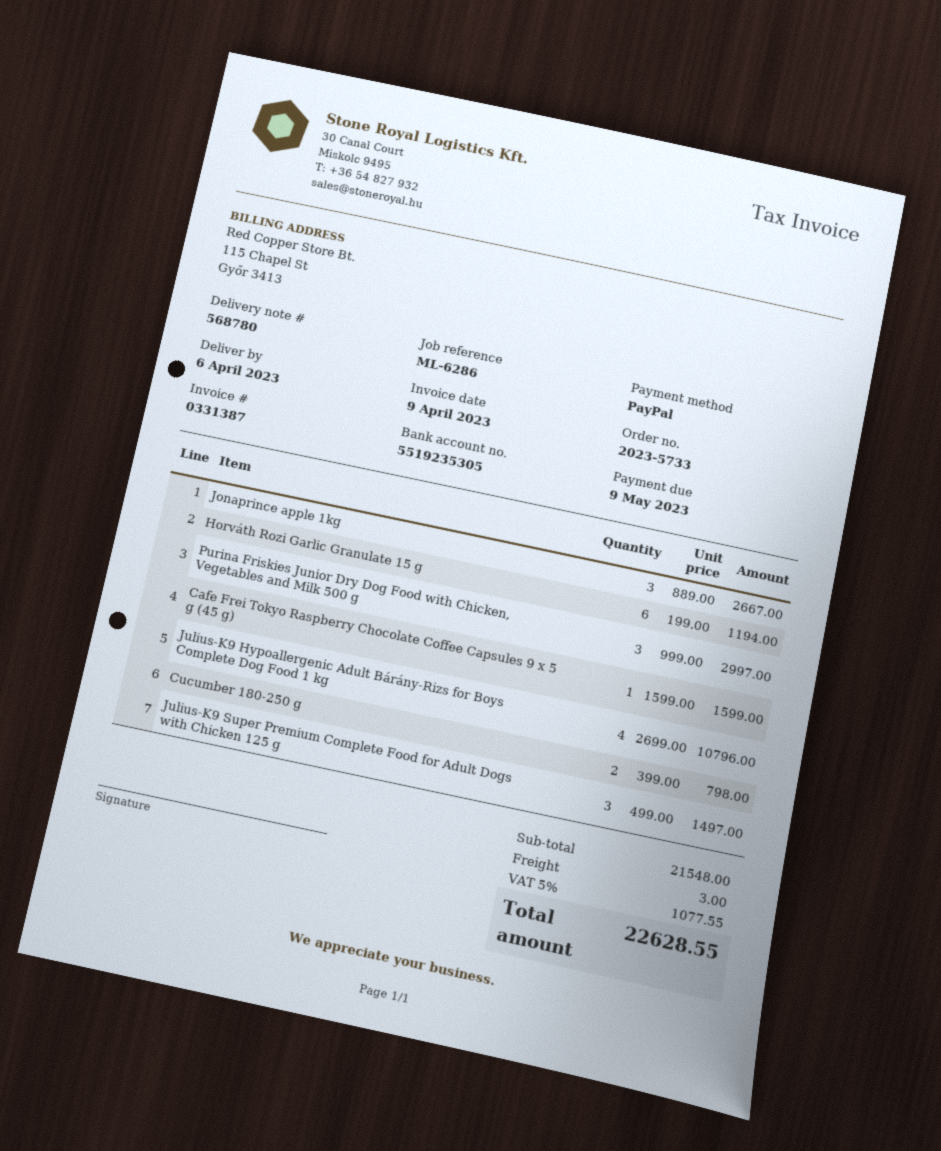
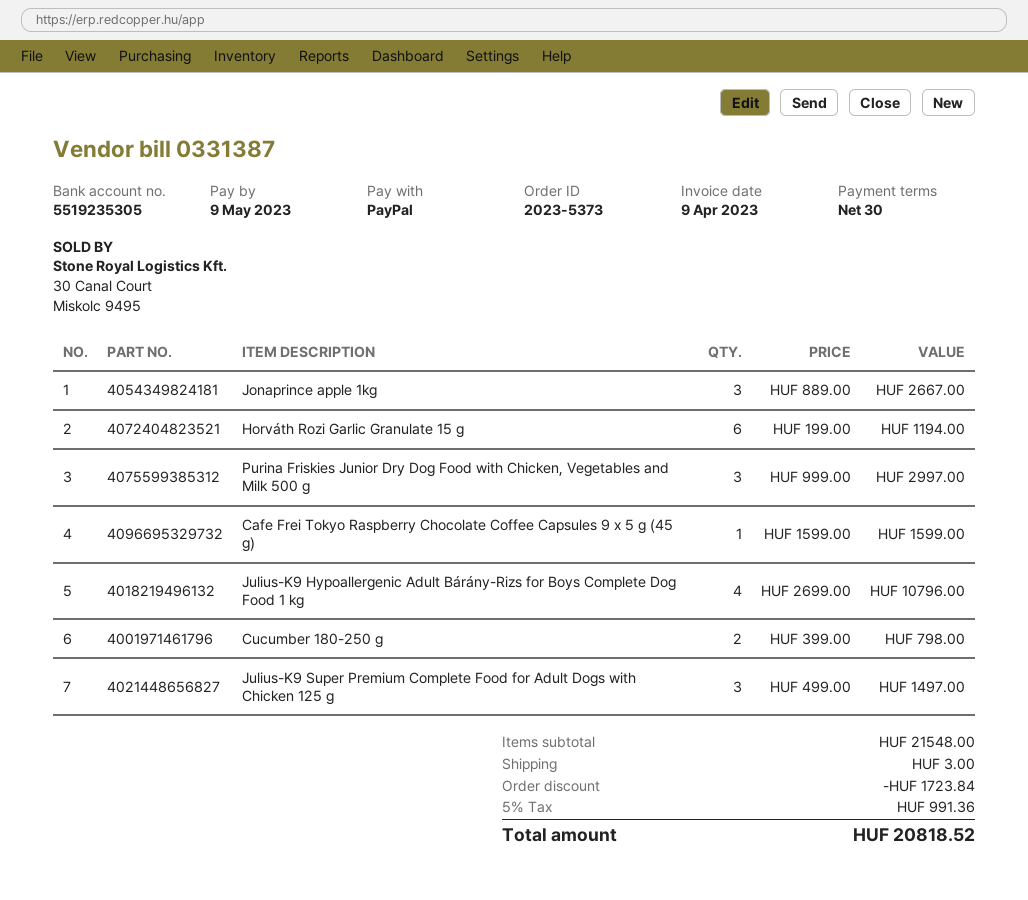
order number: 2023-5733 -> 2023-5373
discount: none -> 1723.84
tax: 5% = 1077.55 -> 5% = 991.36
total: 22628.55 -> 20818.52

